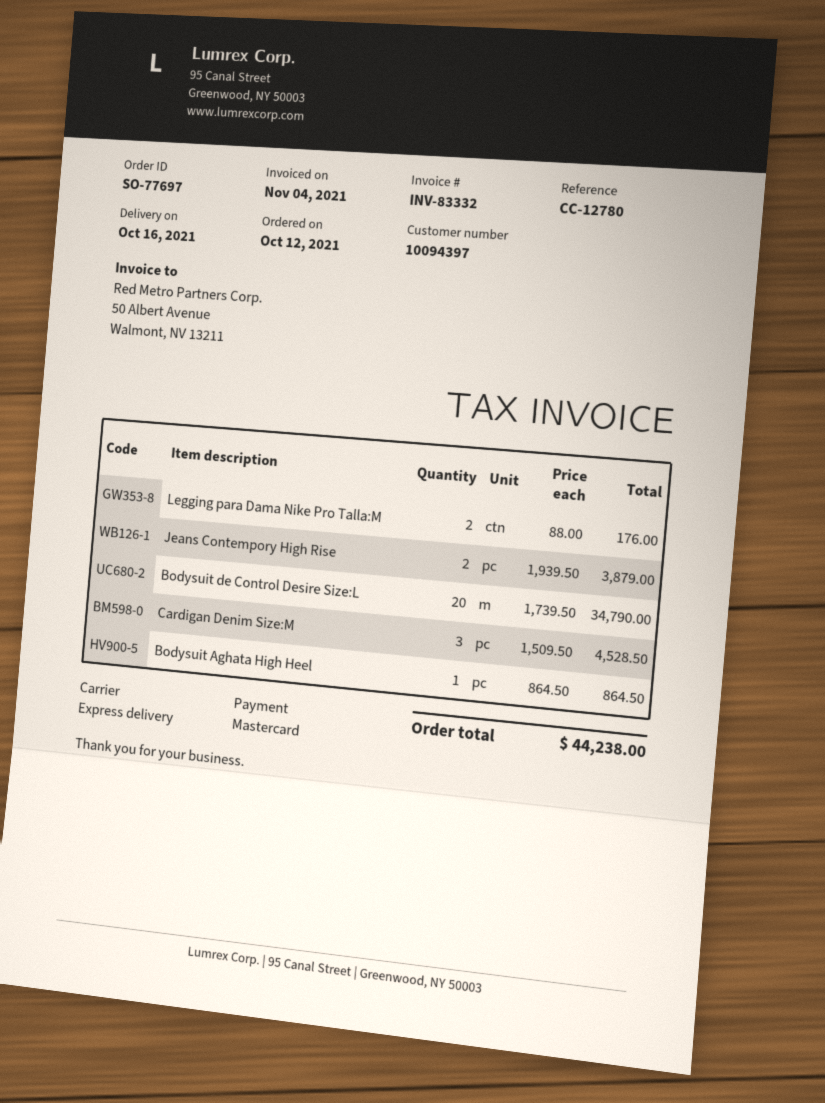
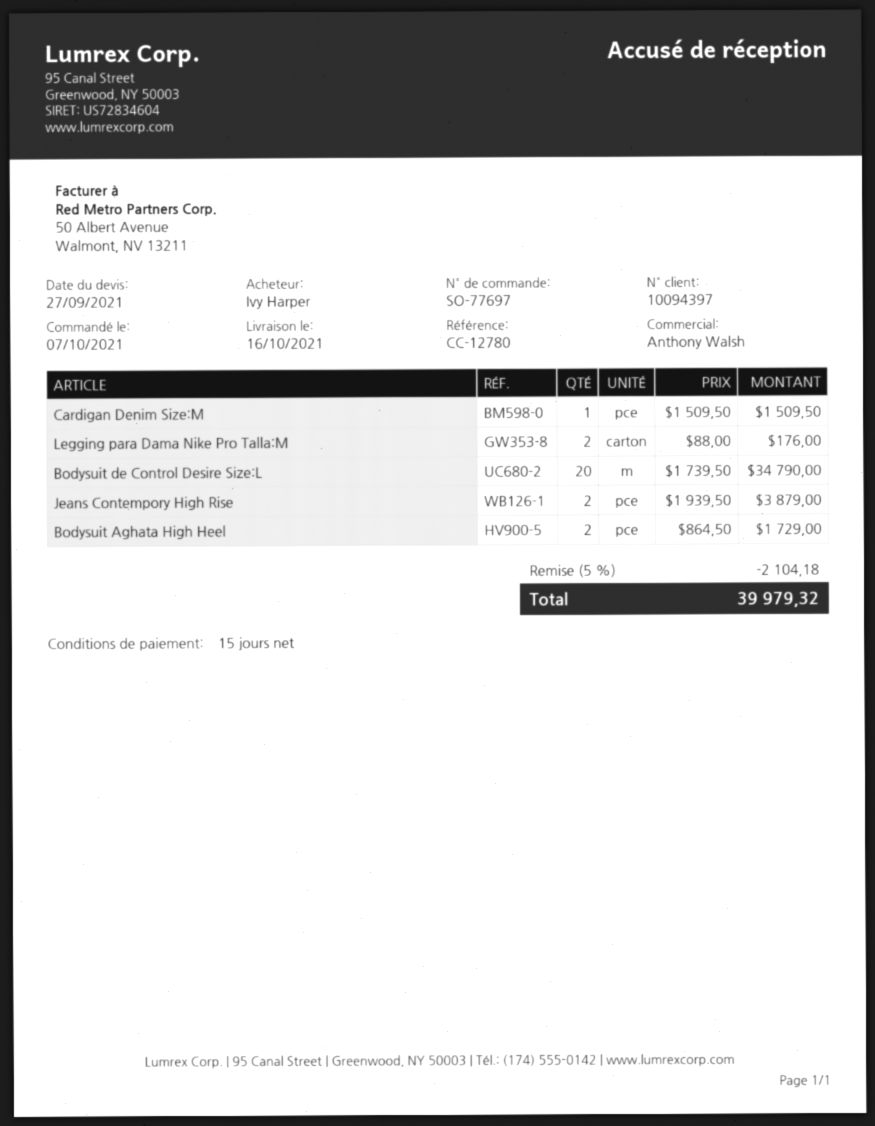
order date: 2021-10-12 -> 2021-10-07
Cardigan Denim Size:M: 3 x 1509.50 = 4528.50 -> 1 x 1509.50 = 1509.50
Bodysuit Aghata High Heel: 1 x 864.50 = 864.50 -> 2 x 864.50 = 1729.00
discount: none -> 5% = 2104.18
total: 44238.00 -> 39979.32

